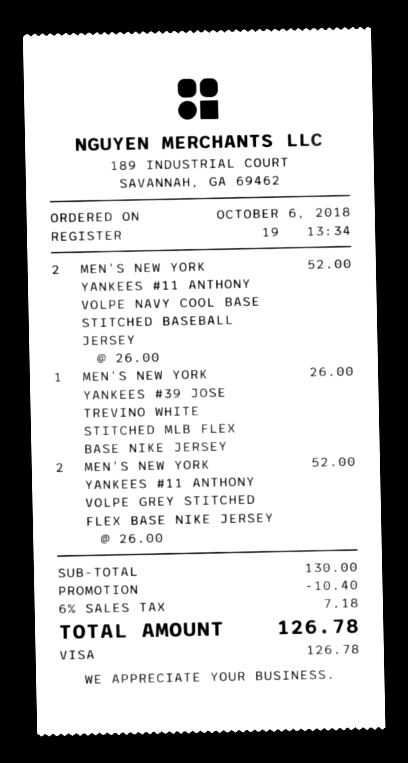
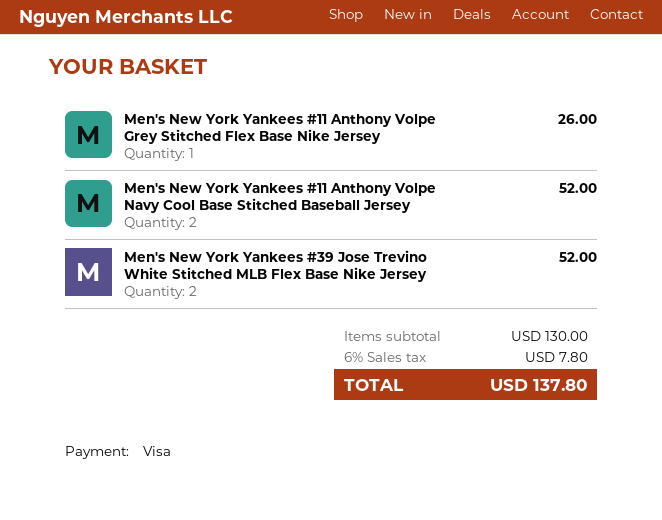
MEN'S NEW YORK YANKEES #39 JOSE TREVINO WHITE STITCHED MLB FLEX BASE NIKE JERSEY: 1 for 26.00 -> 2 for 52.00
MEN'S NEW YORK YANKEES #11 ANTHONY VOLPE GREY STITCHED FLEX BASE NIKE JERSEY: 2 for 52.00 -> 1 for 26.00
discount: 10.40 -> none
tax: 6% = 7.18 -> 6% = 7.80
total: 126.78 -> 137.80

